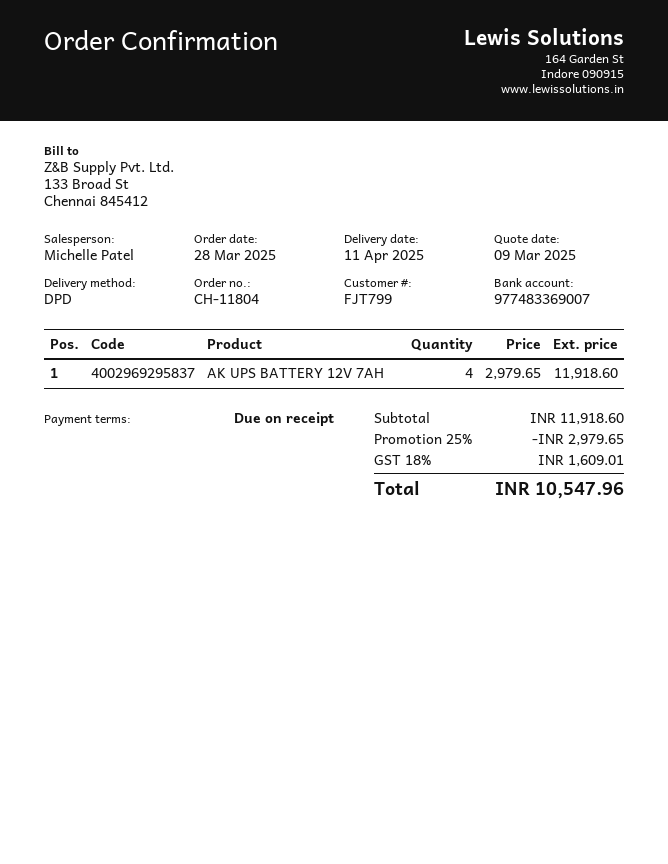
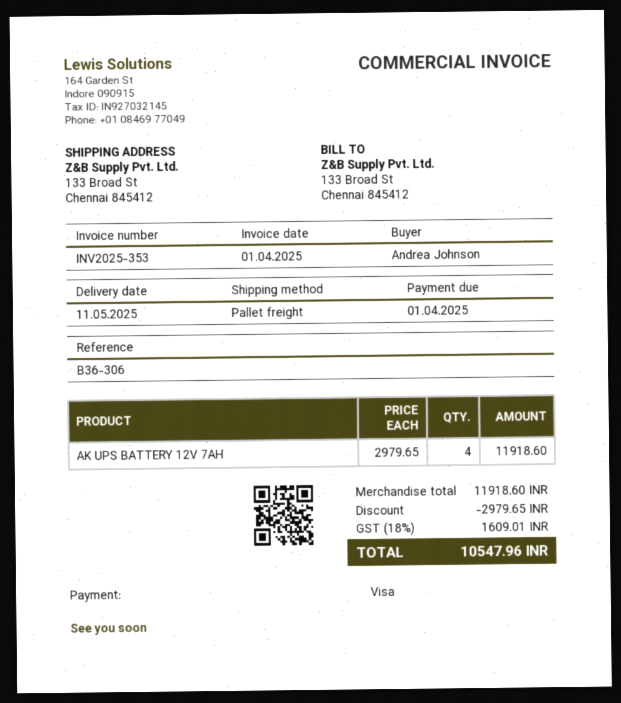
delivery date: 2025-04-11 -> 2025-05-11
shipping method: DPD -> pallet freight

